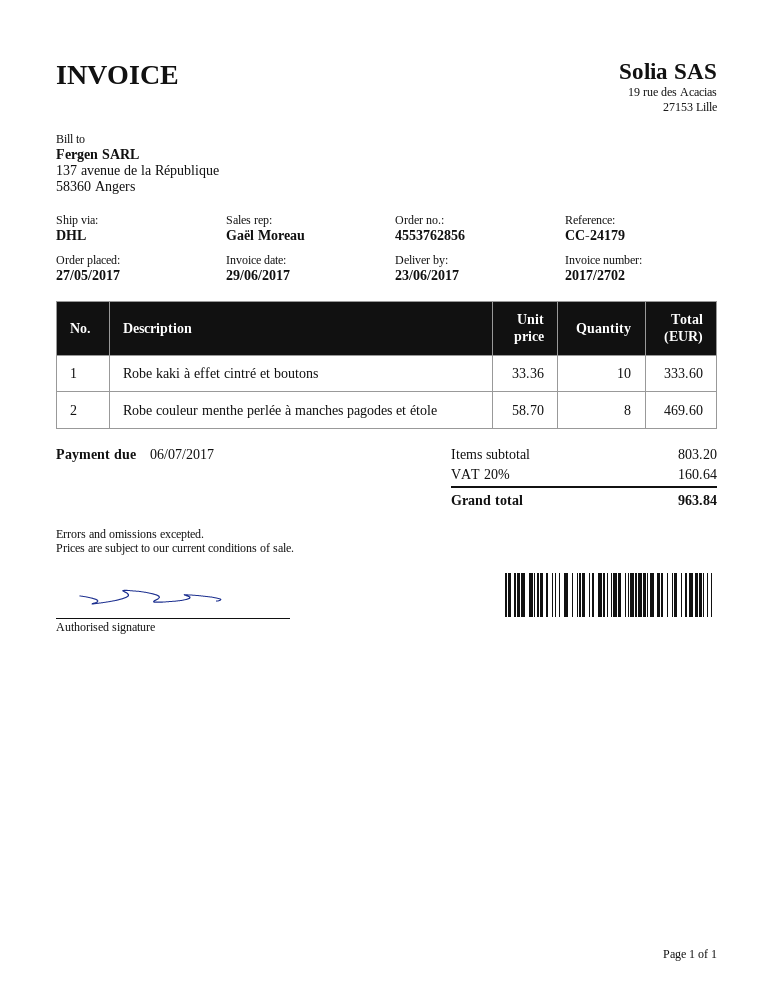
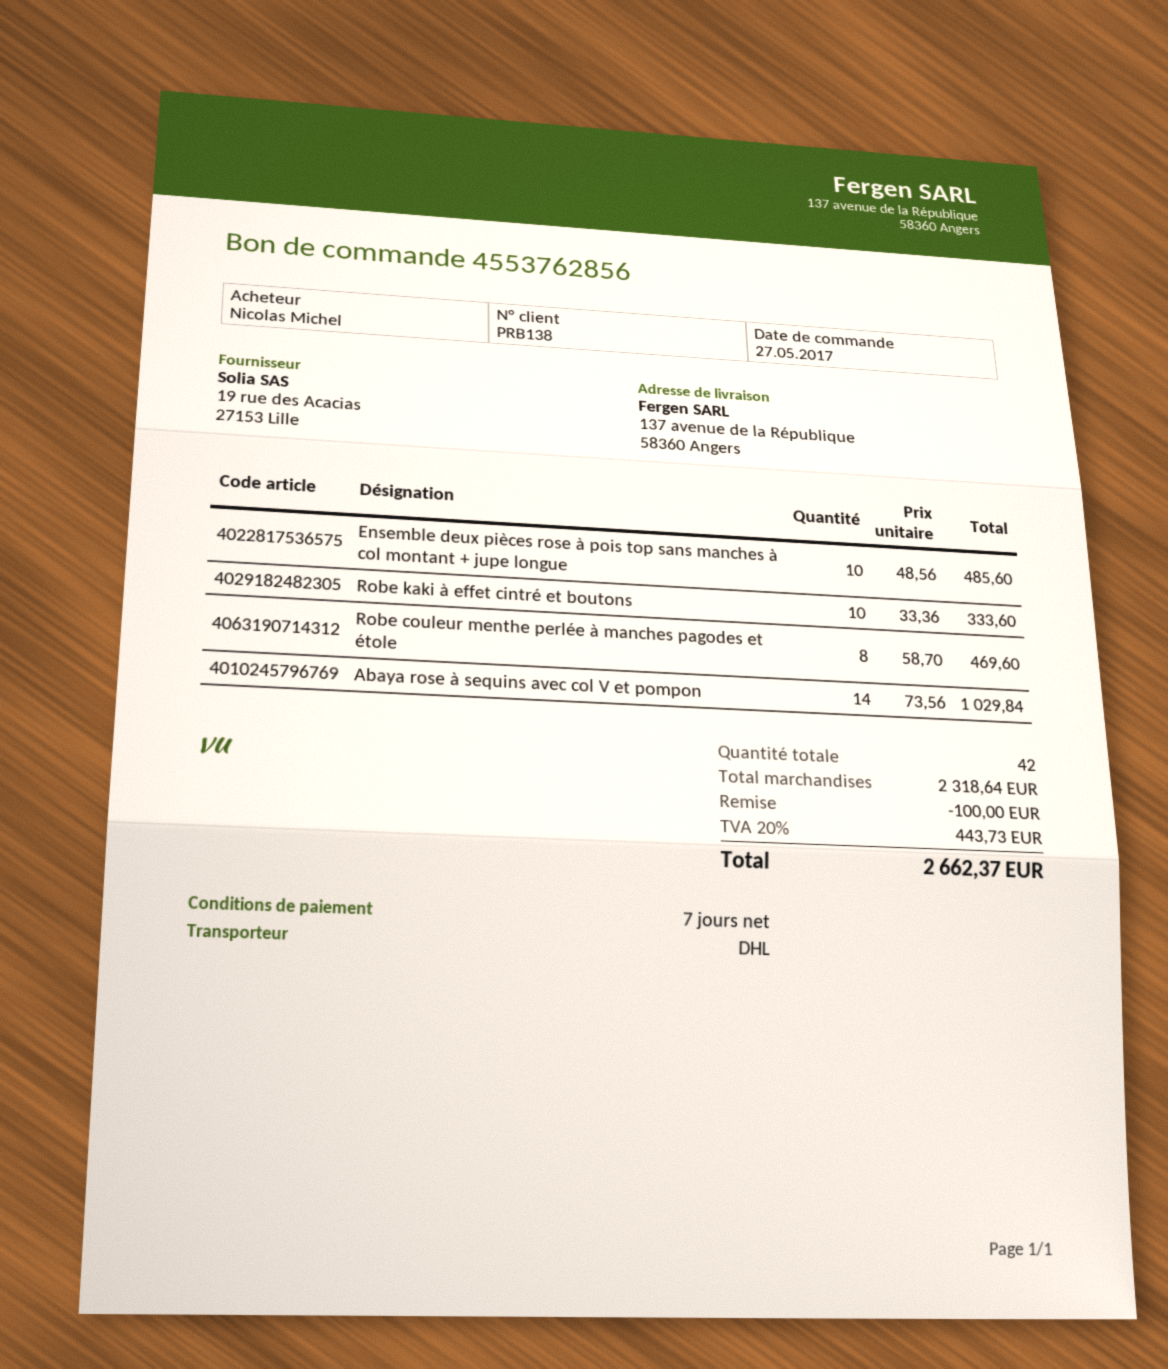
Ensemble deux pièces rose à pois top sans manches à col montant + jupe longue: none -> 10 x 48.56 = 485.60
Abaya rose à sequins avec col V et pompon: none -> 14 x 73.56 = 1029.84
subtotal: 803.20 -> 2318.64
discount: none -> 100.00
tax: 20% = 160.64 -> 20% = 443.73
total: 963.84 -> 2662.37

